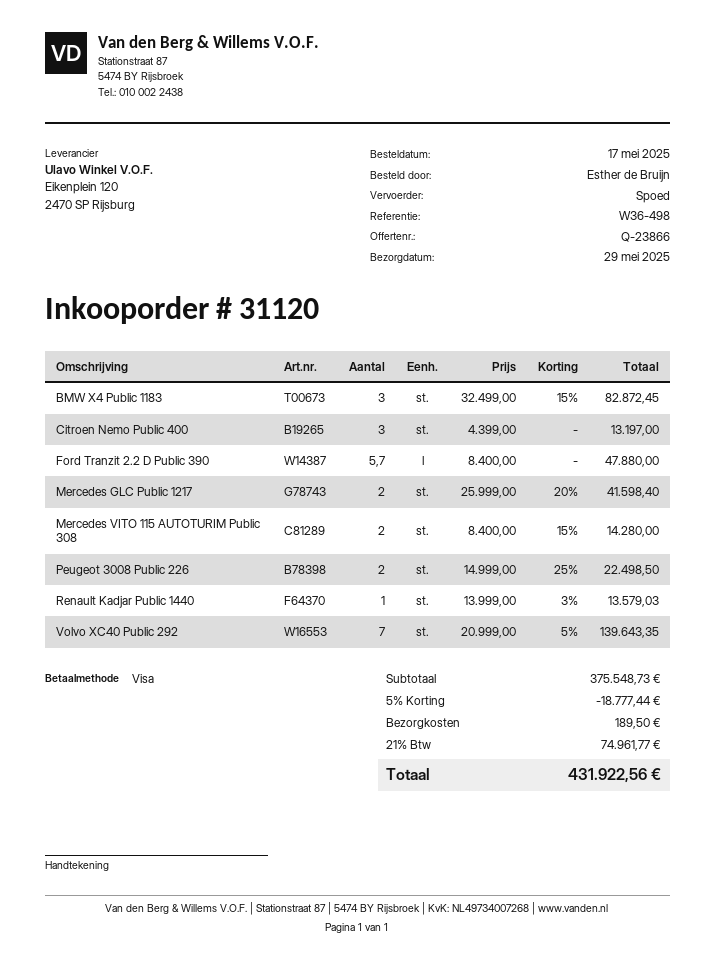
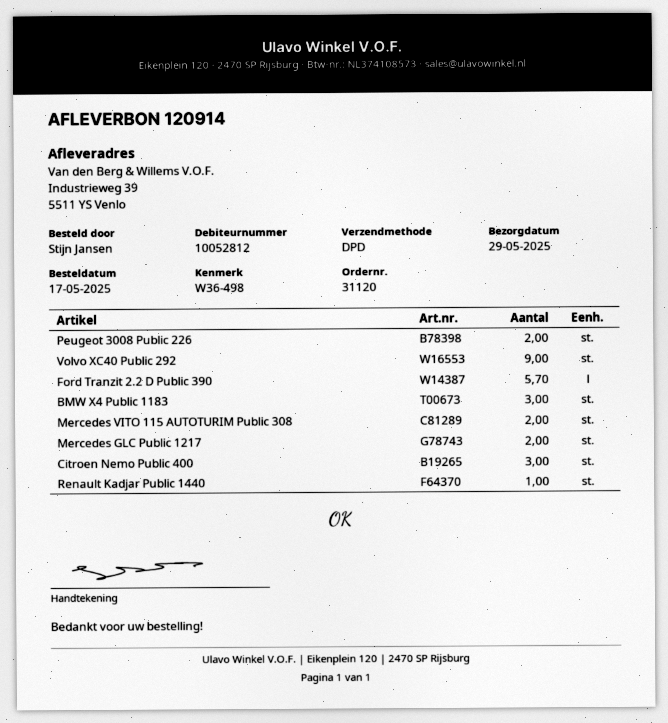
ordered by: Esther de Bruijn -> Stijn Jansen
shipping method: express -> DPD
Volvo XC40 Public 292: 7 -> 9

